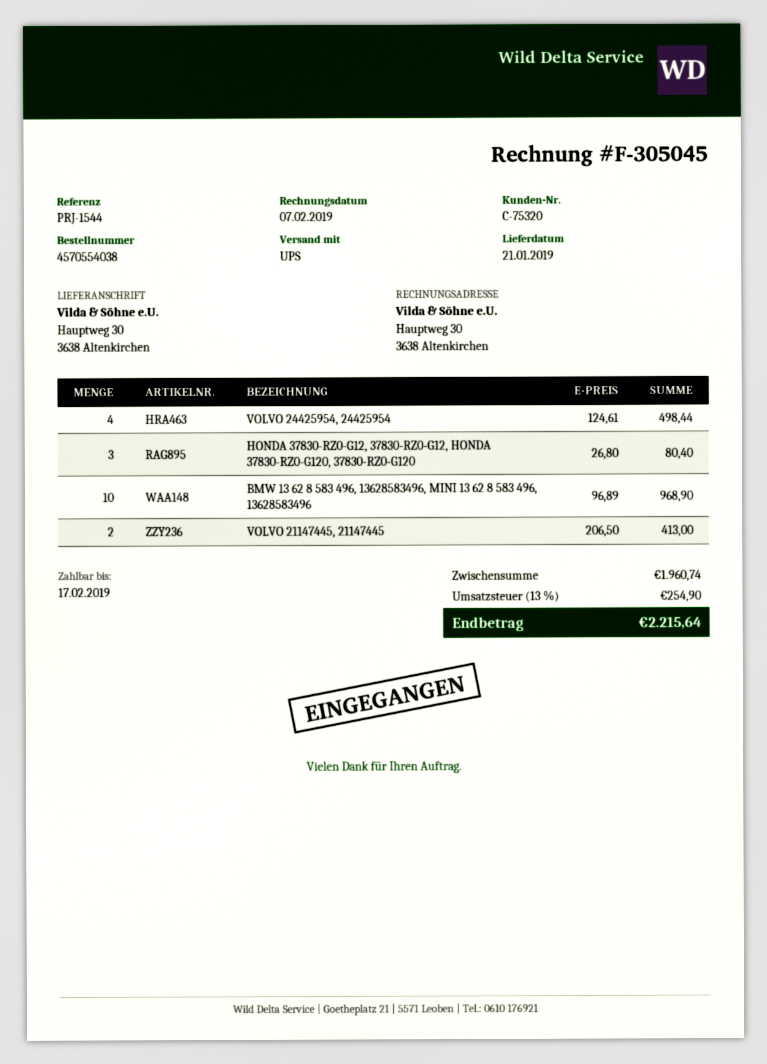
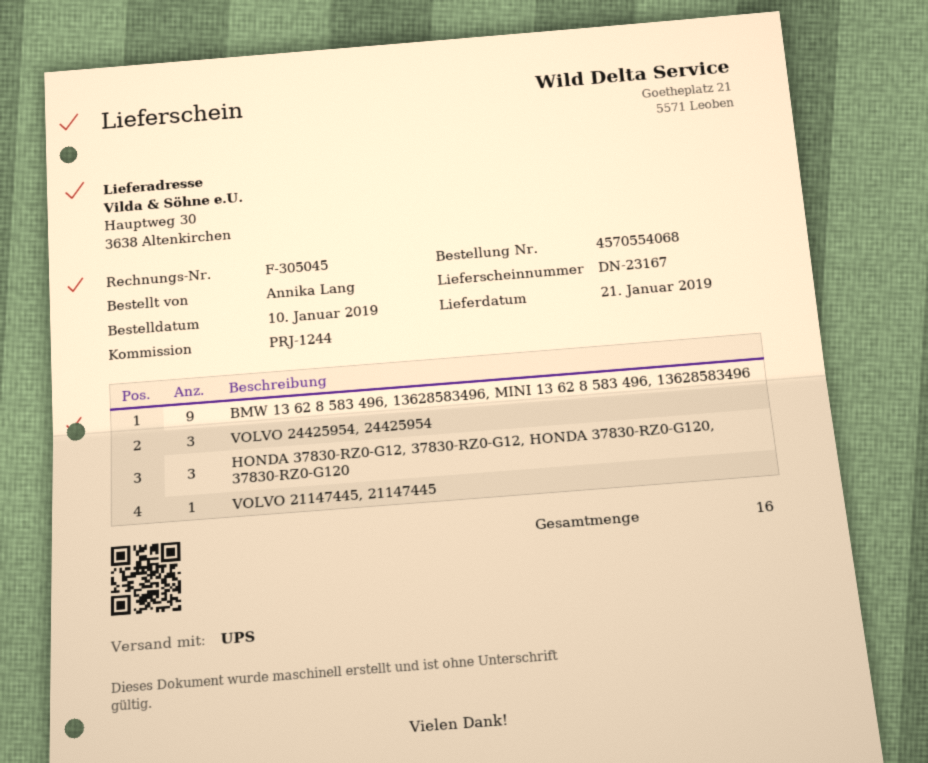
order number: 4570554038 -> 4570554068
reference: PRJ-1544 -> PRJ-1244
VOLVO 24425954, 24425954: 4 -> 3
BMW 13 62 8 583 496, 13628583496, MINI 13 62 8 583 496, 13628583496: 10 -> 9
VOLVO 21147445, 21147445: 2 -> 1

